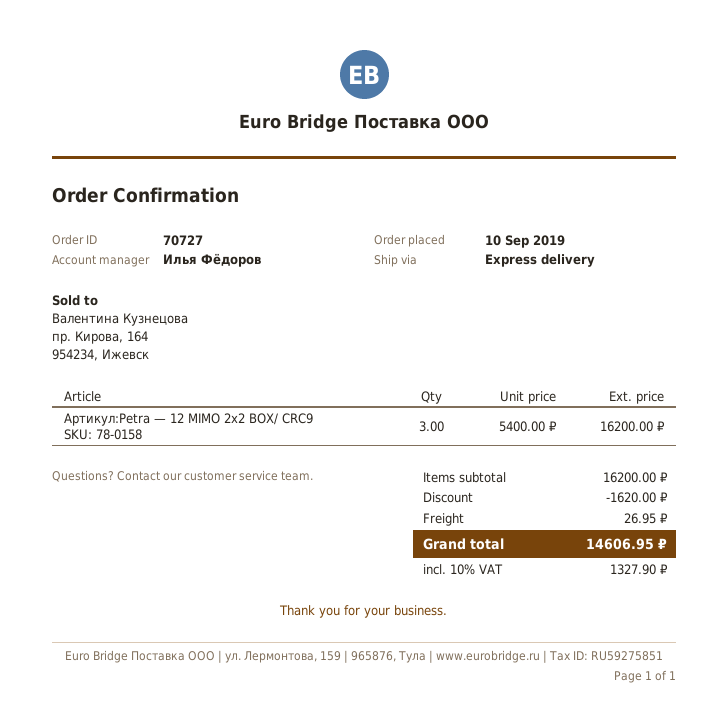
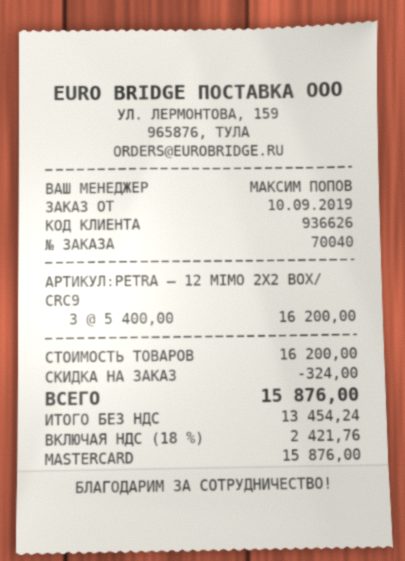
order number: 70727 -> 70040
sales rep: Илья Фёдоров -> МАКСИМ ПОПОВ
discount: 1620.00 -> 324.00
shipping: 26.95 -> none
tax: 10% = 1327.90 -> 18% = 2421.76
total: 14606.95 -> 15876.00

